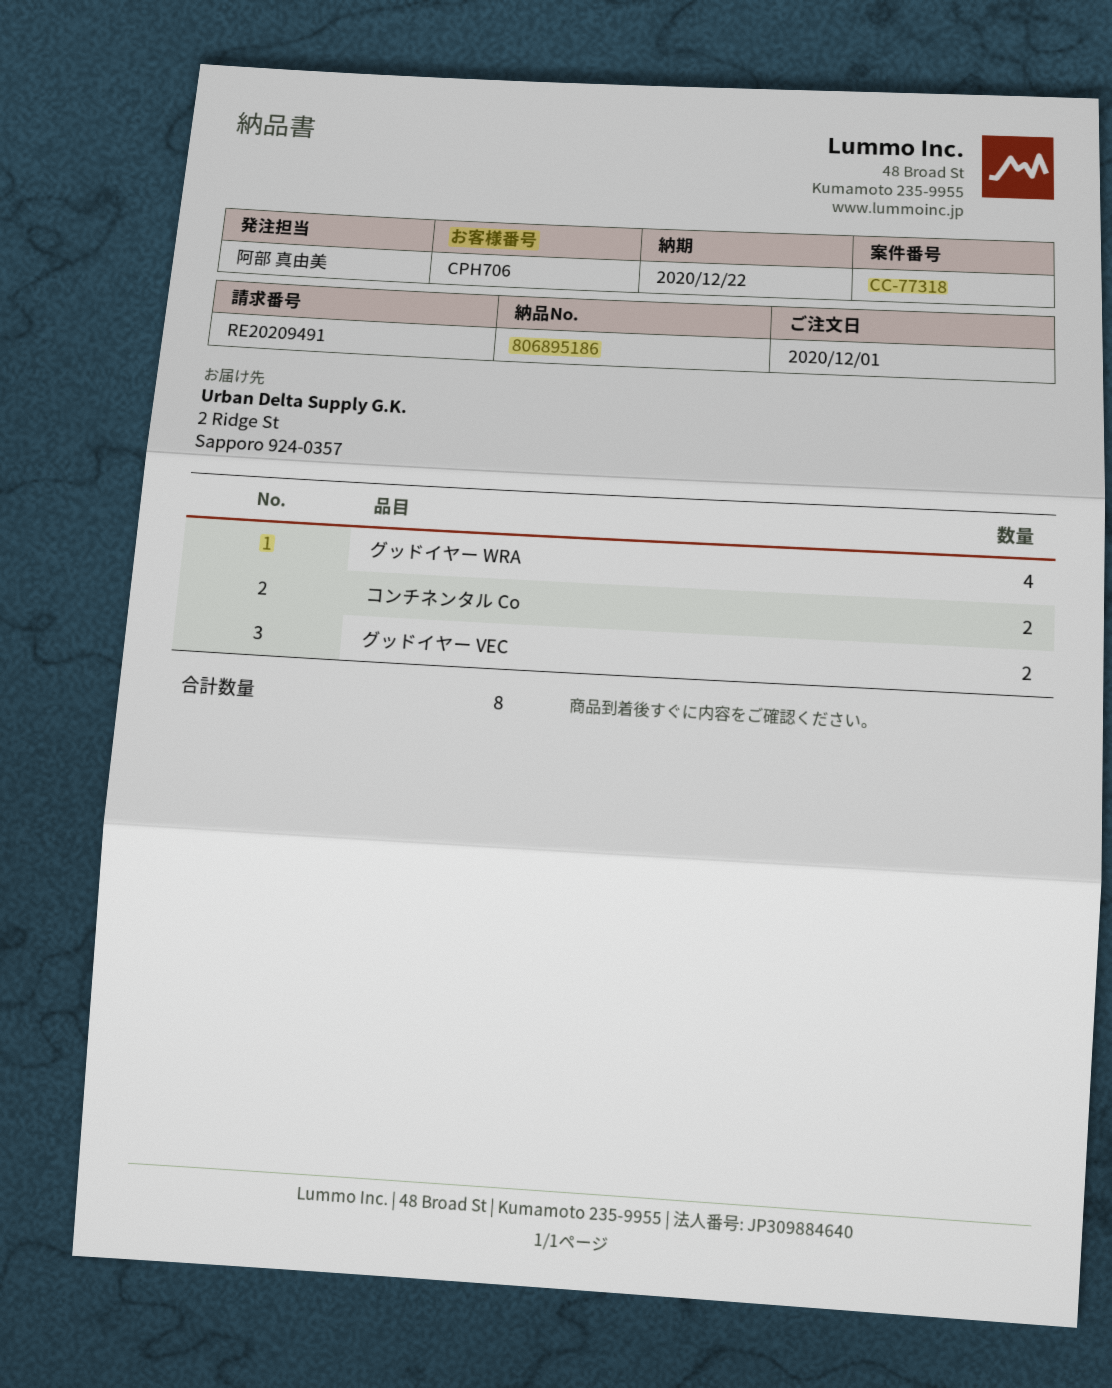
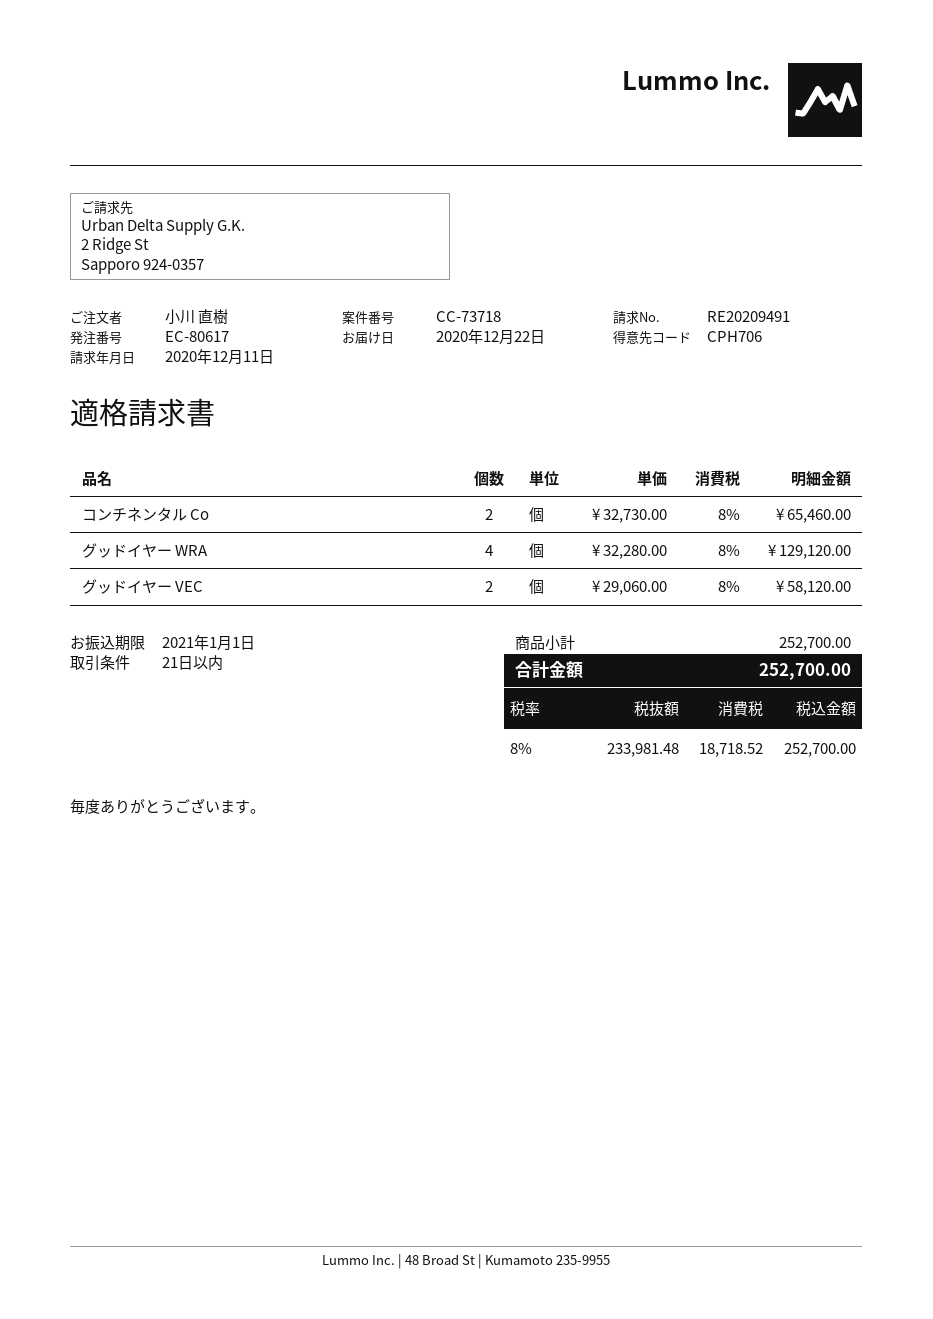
reference: CC-77318 -> CC-73718
ordered by: 阿部 真由美 -> 小川 直樹

